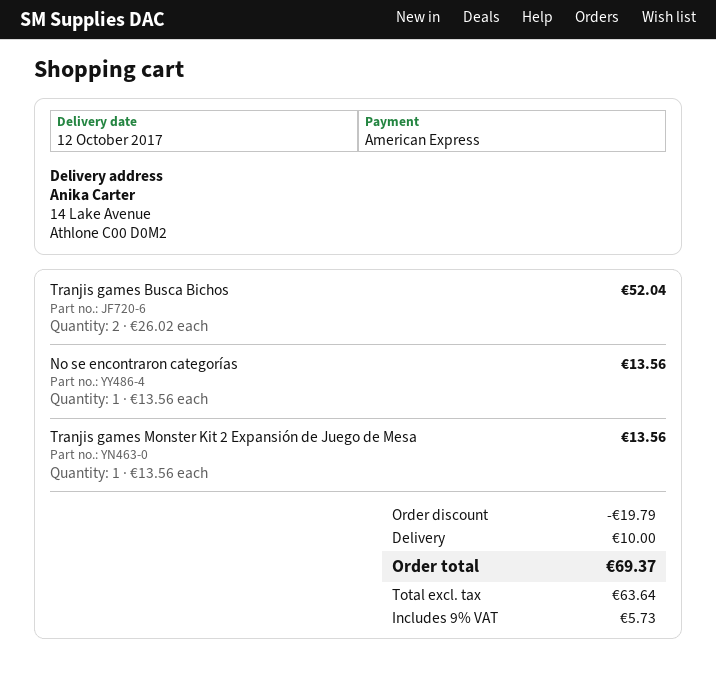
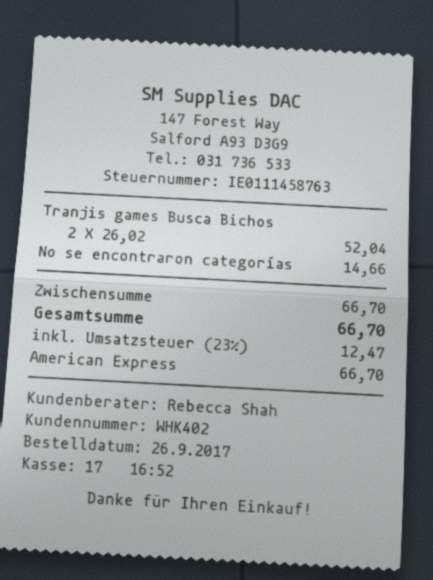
No se encontraron categorías: 1 x 13.56 = 13.56 -> 1 x 14.66 = 14.66
Tranjis games Monster Kit 2 Expansión de Juego de Mesa: 1 x 13.56 = 13.56 -> none
discount: 19.79 -> none
shipping: 10.00 -> none
tax: 9% = 5.73 -> 23% = 12.47
total: 69.37 -> 66.70

